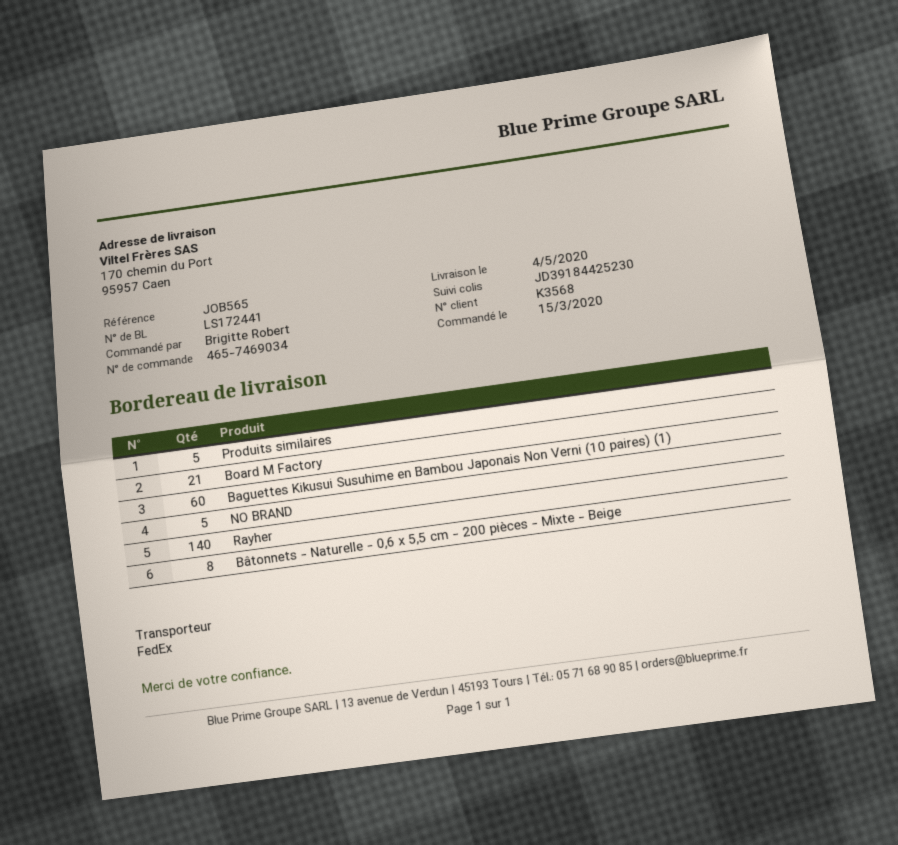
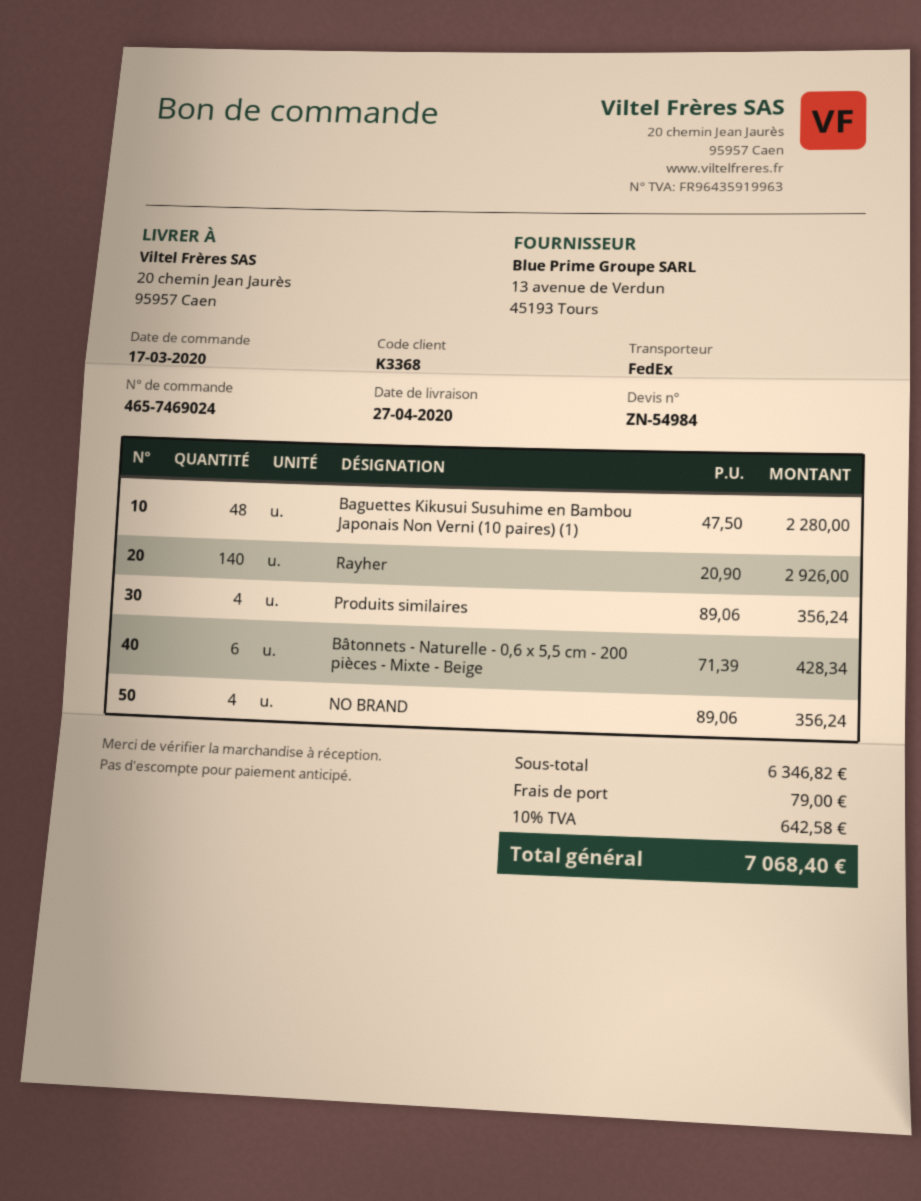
order number: 465-7469034 -> 465-7469024
order date: 2020-03-15 -> 2020-03-17
delivery date: 2020-05-04 -> 2020-04-27
customer number: K3568 -> K3368
ship to: 170 chemin du Port, 95957 Caen -> 20 chemin Jean Jaurès, 95957 Caen
Produits similaires: 5 -> 4
Board M Factory: 21 -> none
Baguettes Kikusui Susuhime en Bambou Japonais Non Verni (10 paires) (1): 60 -> 48
NO BRAND: 5 -> 4
Bâtonnets - Naturelle - 0,6 x 5,5 cm - 200 pièces - Mixte - Beige: 8 -> 6

